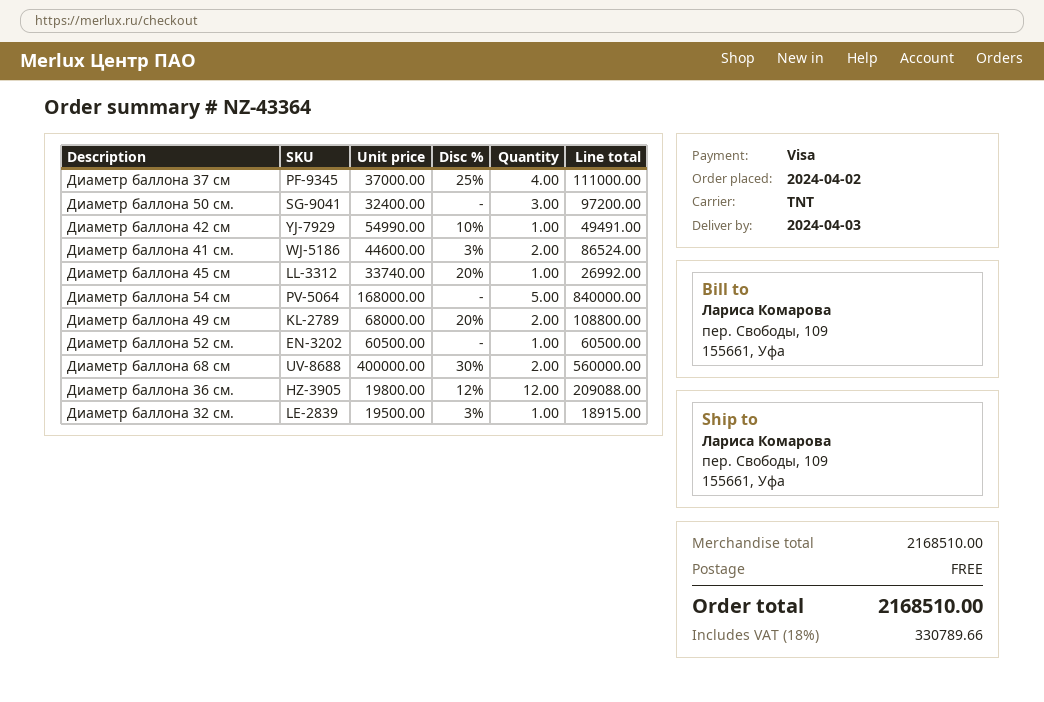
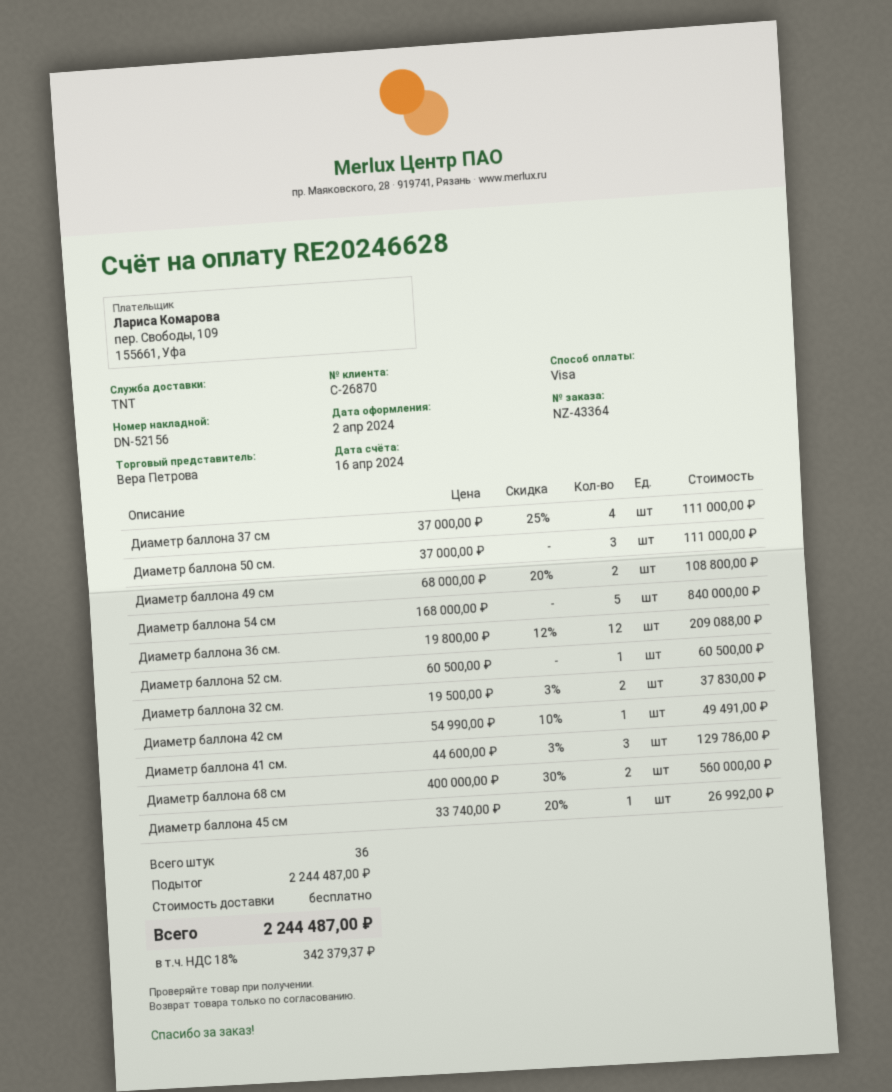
Диаметр баллона 50 см.: 3 x 32400.00 = 97200.00 -> 3 x 37000.00 = 111000.00
Диаметр баллона 41 см.: 2 x 44600.00 - 3% = 86524.00 -> 3 x 44600.00 - 3% = 129786.00
Диаметр баллона 32 см.: 1 x 19500.00 - 3% = 18915.00 -> 2 x 19500.00 - 3% = 37830.00
subtotal: 2168510.00 -> 2244487.00
tax: 18% = 330789.66 -> 18% = 342379.37
total: 2168510.00 -> 2244487.00

